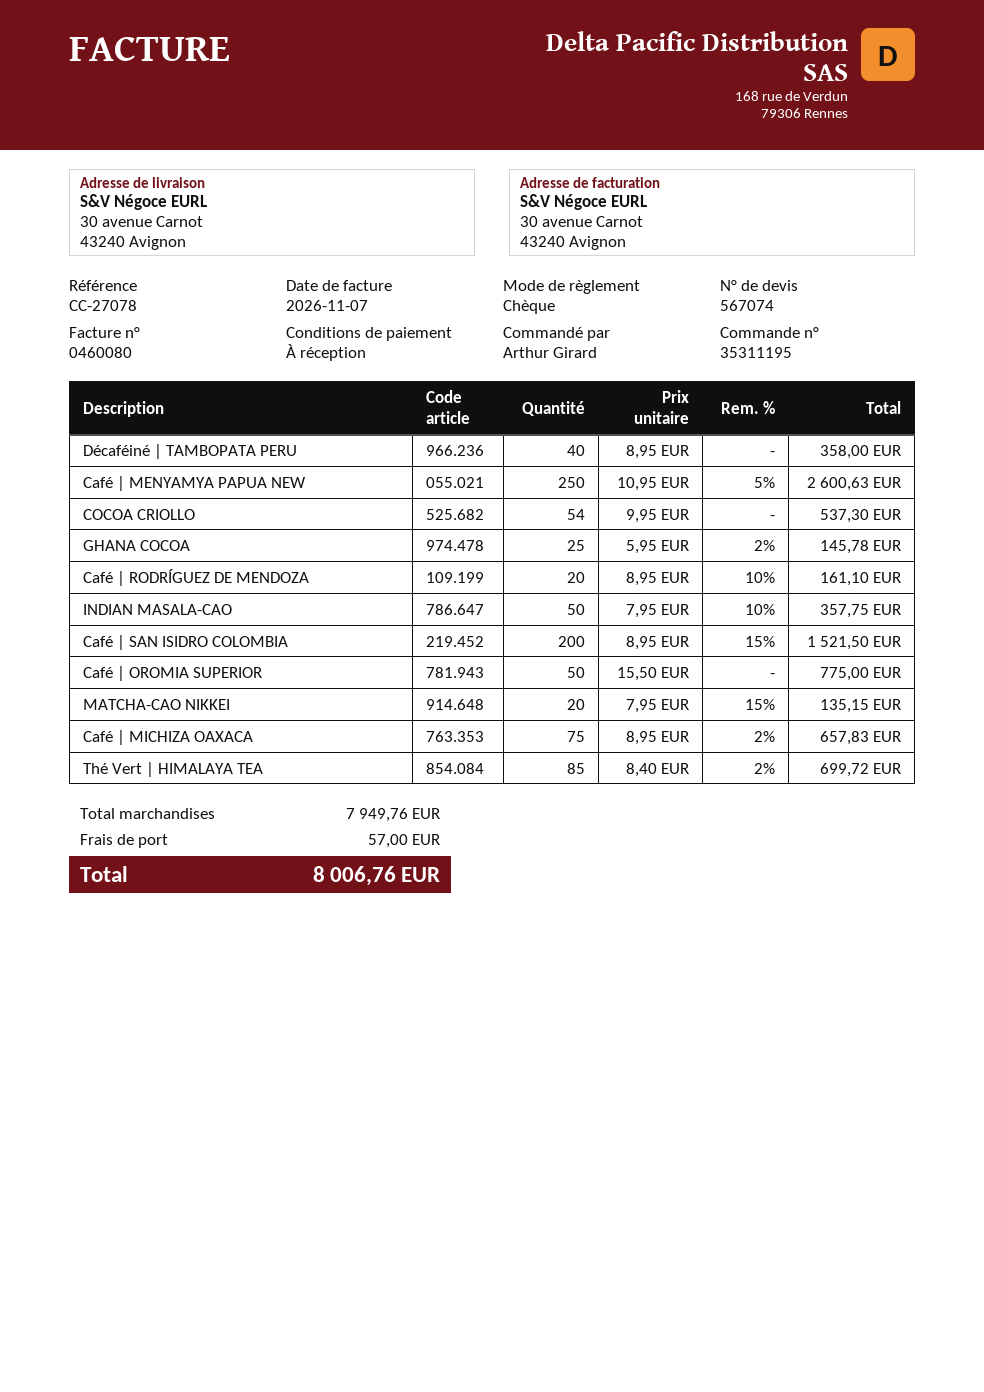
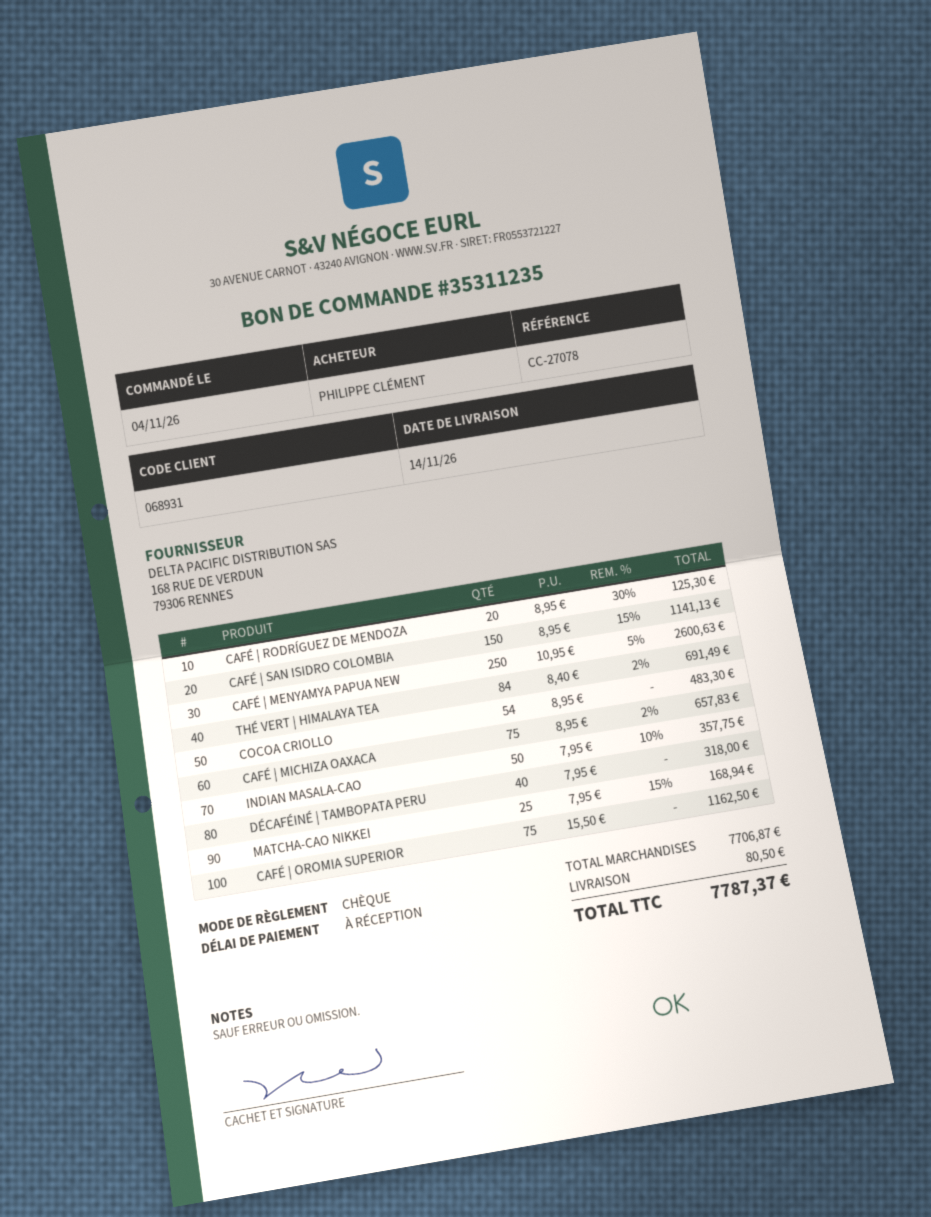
order number: 35311195 -> 35311235
ordered by: Arthur Girard -> PHILIPPE CLÉMENT
Décaféiné | TAMBOPATA PERU: 40 x 8.95 = 358.00 -> 40 x 7.95 = 318.00
COCOA CRIOLLO: 54 x 9.95 = 537.30 -> 54 x 8.95 = 483.30
GHANA COCOA: 25 x 5.95 - 2% = 145.78 -> none
Café | RODRÍGUEZ DE MENDOZA: 20 x 8.95 - 10% = 161.10 -> 20 x 8.95 - 30% = 125.30
Café | SAN ISIDRO COLOMBIA: 200 x 8.95 - 15% = 1521.50 -> 150 x 8.95 - 15% = 1141.13
Café | OROMIA SUPERIOR: 50 x 15.50 = 775.00 -> 75 x 15.50 = 1162.50
MATCHA-CAO NIKKEI: 20 x 7.95 - 15% = 135.15 -> 25 x 7.95 - 15% = 168.94
Thé Vert | HIMALAYA TEA: 85 x 8.40 - 2% = 699.72 -> 84 x 8.40 - 2% = 691.49
subtotal: 7949.76 -> 7706.87
shipping: 57.00 -> 80.50
total: 8006.76 -> 7787.37

